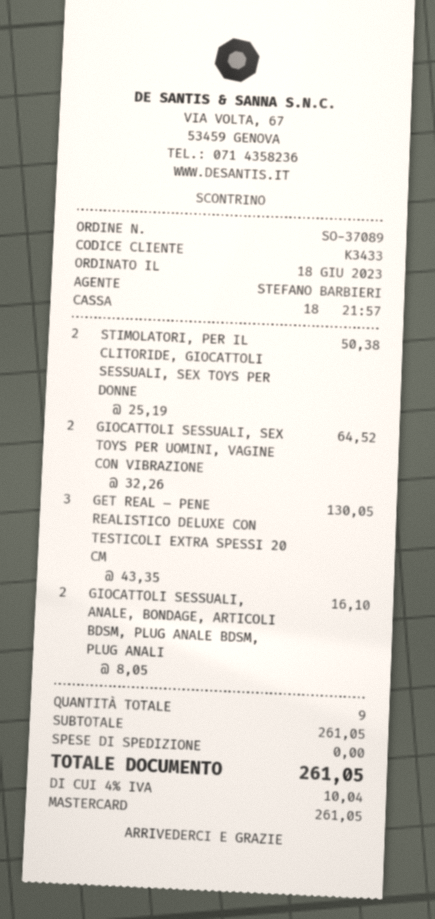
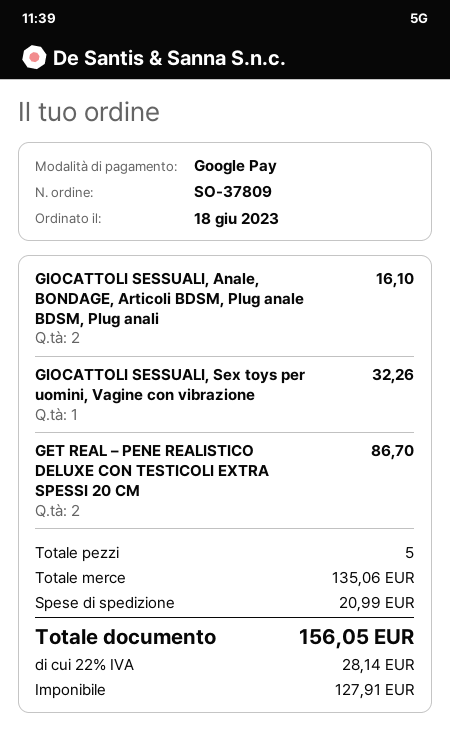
order number: SO-37089 -> SO-37809
payment method: Mastercard -> Google Pay
STIMOLATORI, PER IL CLITORIDE, GIOCATTOLI SESSUALI, SEX TOYS PER DONNE: 2 for 50.38 -> none
GIOCATTOLI SESSUALI, SEX TOYS PER UOMINI, VAGINE CON VIBRAZIONE: 2 for 64.52 -> 1 for 32.26
GET REAL – PENE REALISTICO DELUXE CON TESTICOLI EXTRA SPESSI 20 CM: 3 for 130.05 -> 2 for 86.70
total quantity: 9 -> 5
subtotal: 261.05 -> 135.06
shipping: 0.00 -> 20.99
tax: 4% = 10.04 -> 22% = 28.14
total: 261.05 -> 156.05

